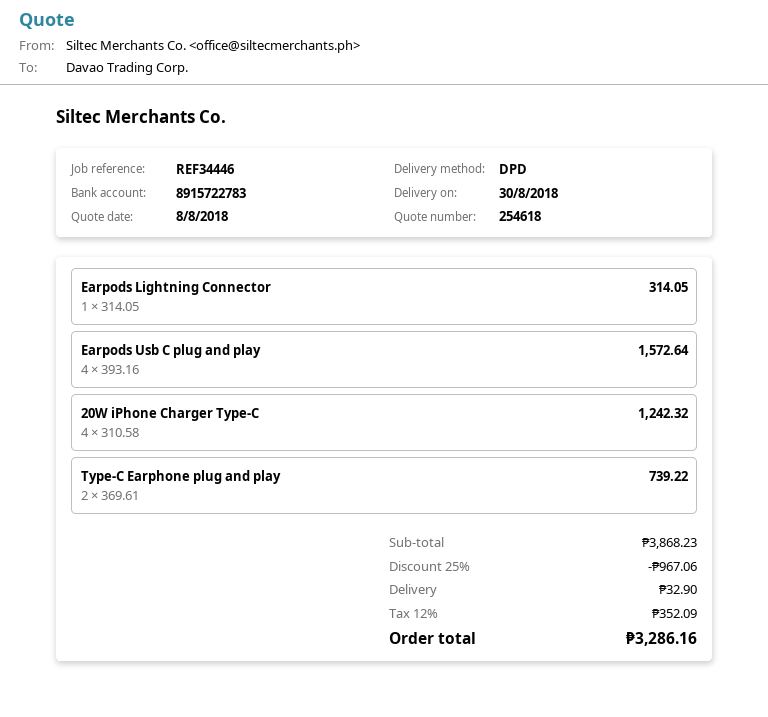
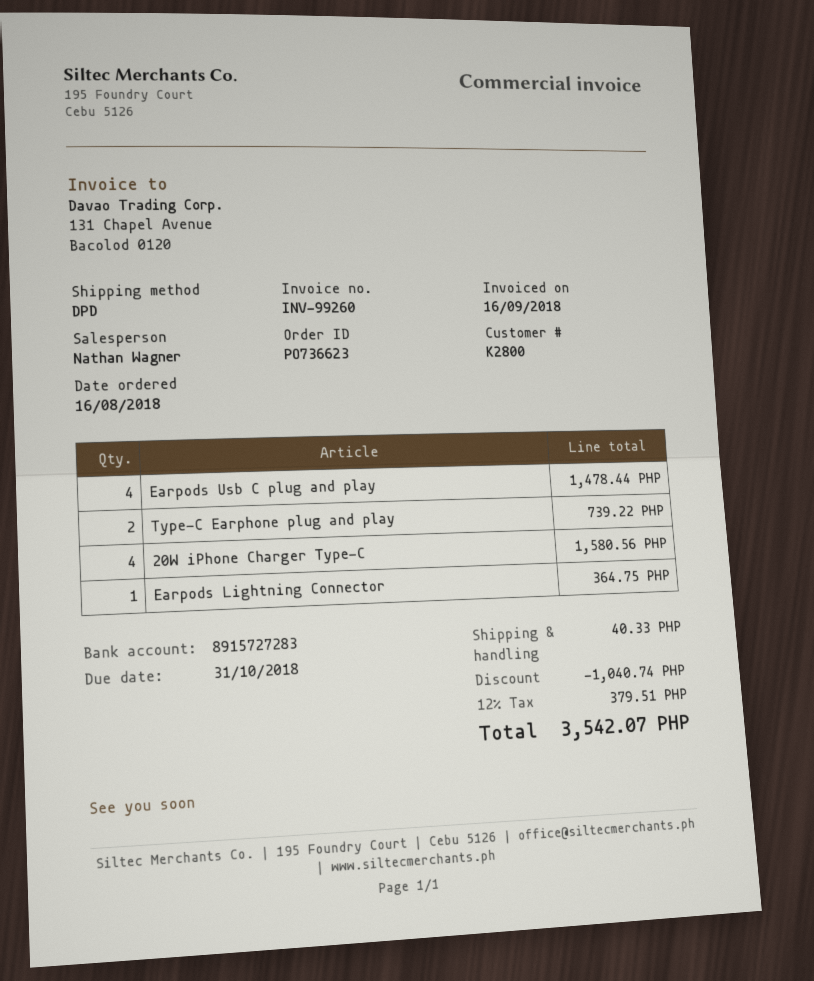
bank account: 8915722783 -> 8915727283
Earpods Lightning Connector: 1 for 314.05 -> 1 for 364.75
Earpods Usb C plug and play: 4 for 1572.64 -> 4 for 1478.44
20W iPhone Charger Type-C: 4 for 1242.32 -> 4 for 1580.56
discount: 967.06 -> 1040.74
shipping: 32.90 -> 40.33
tax: 12% = 352.09 -> 12% = 379.51
total: 3286.16 -> 3542.07

